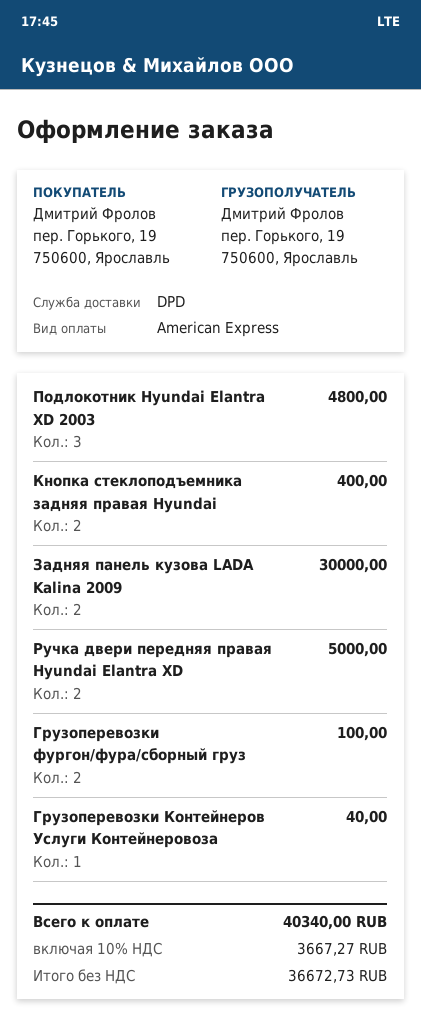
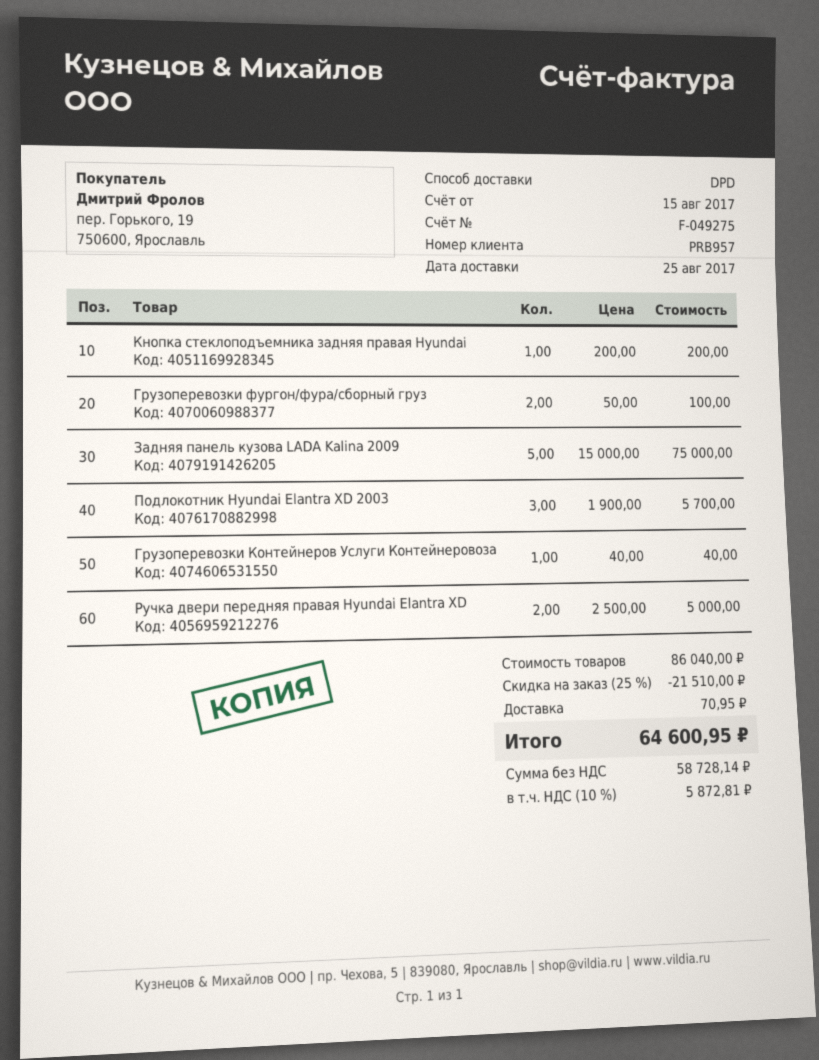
Подлокотник Hyundai Elantra XD 2003: 3 for 4800.00 -> 3 for 5700.00
Кнопка стеклоподъемника задняя правая Hyundai: 2 for 400.00 -> 1 for 200.00
Задняя панель кузова LADA Kalina 2009: 2 for 30000.00 -> 5 for 75000.00
discount: none -> 25% = 21510.00
shipping: none -> 70.95
net: 36672.73 -> 58728.14
tax: 10% = 3667.27 -> 10% = 5872.81
total: 40340.00 -> 64600.95

